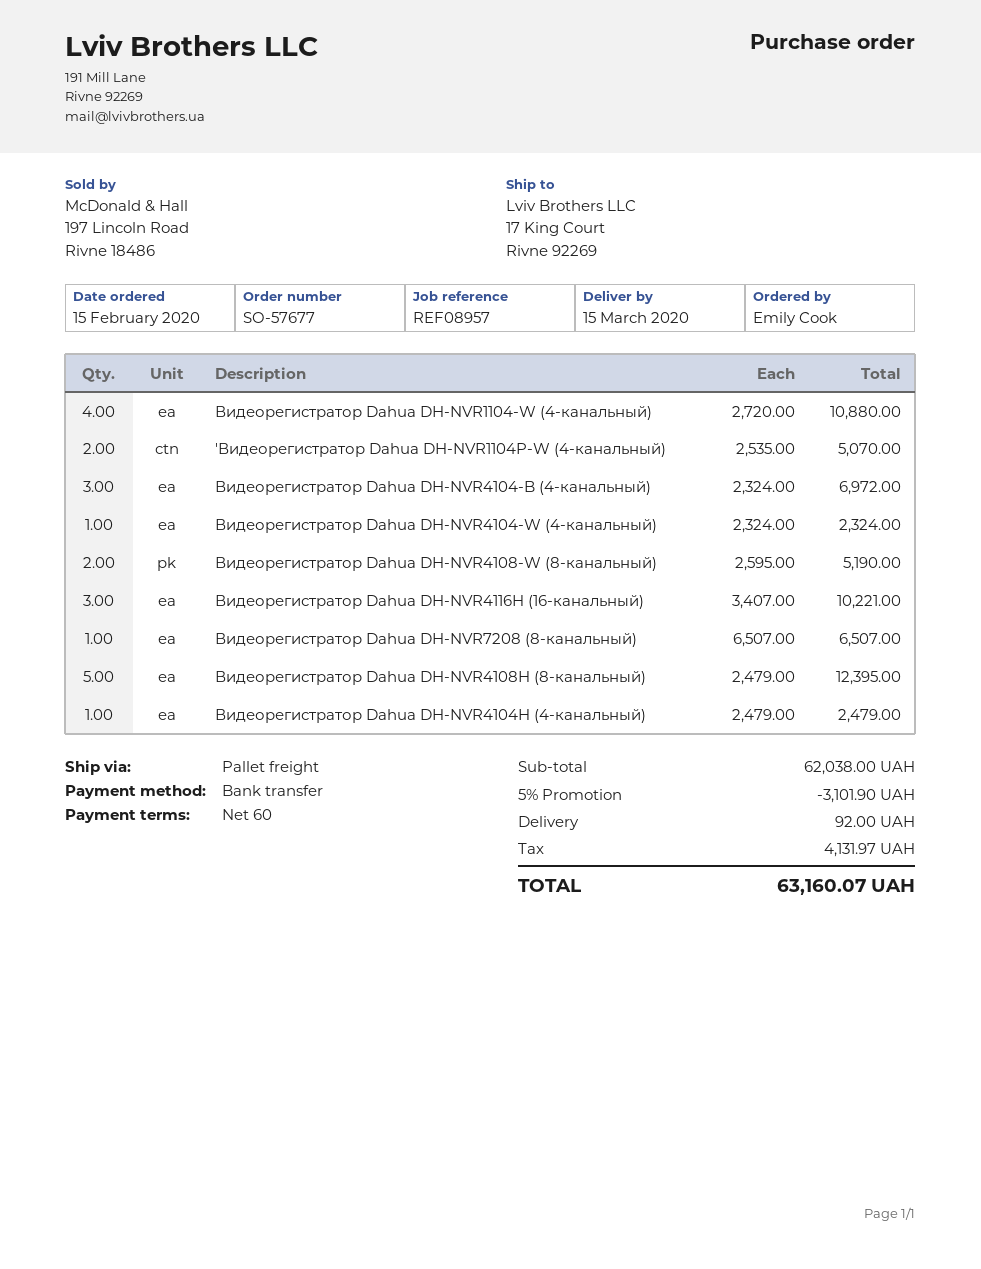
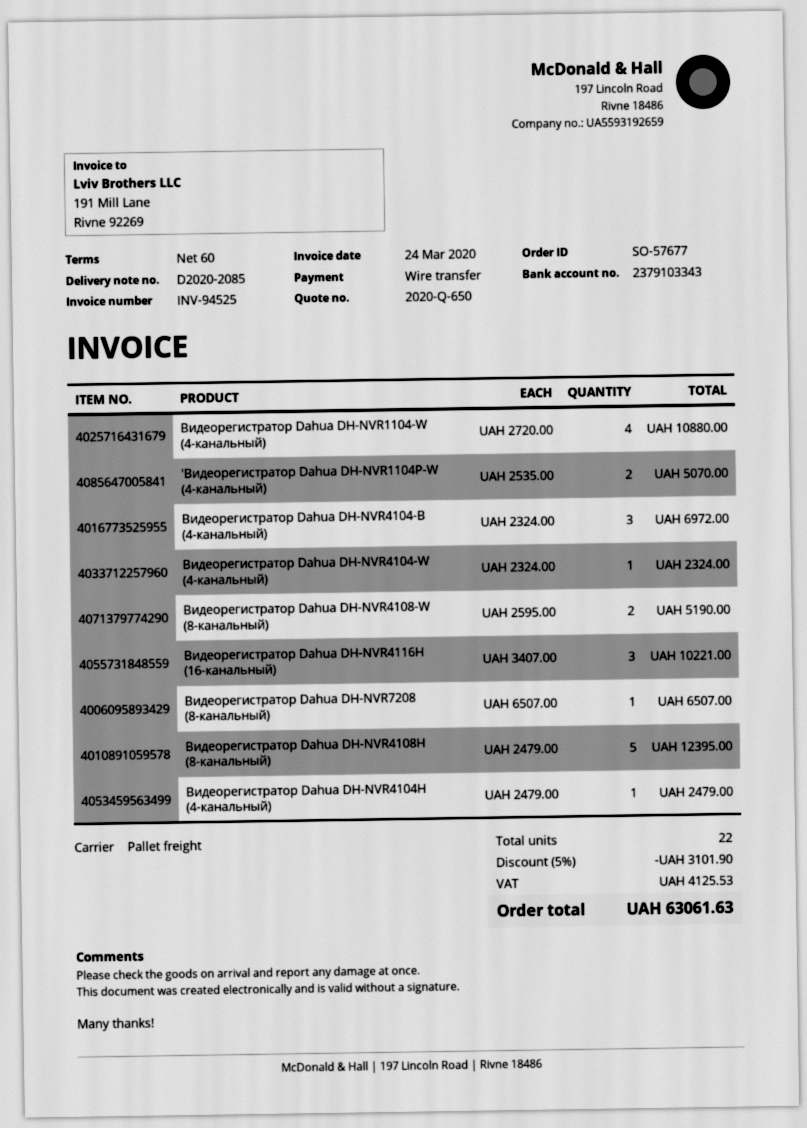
shipping: 92.00 -> none
tax: 4131.97 -> 4125.53
total: 63160.07 -> 63061.63

